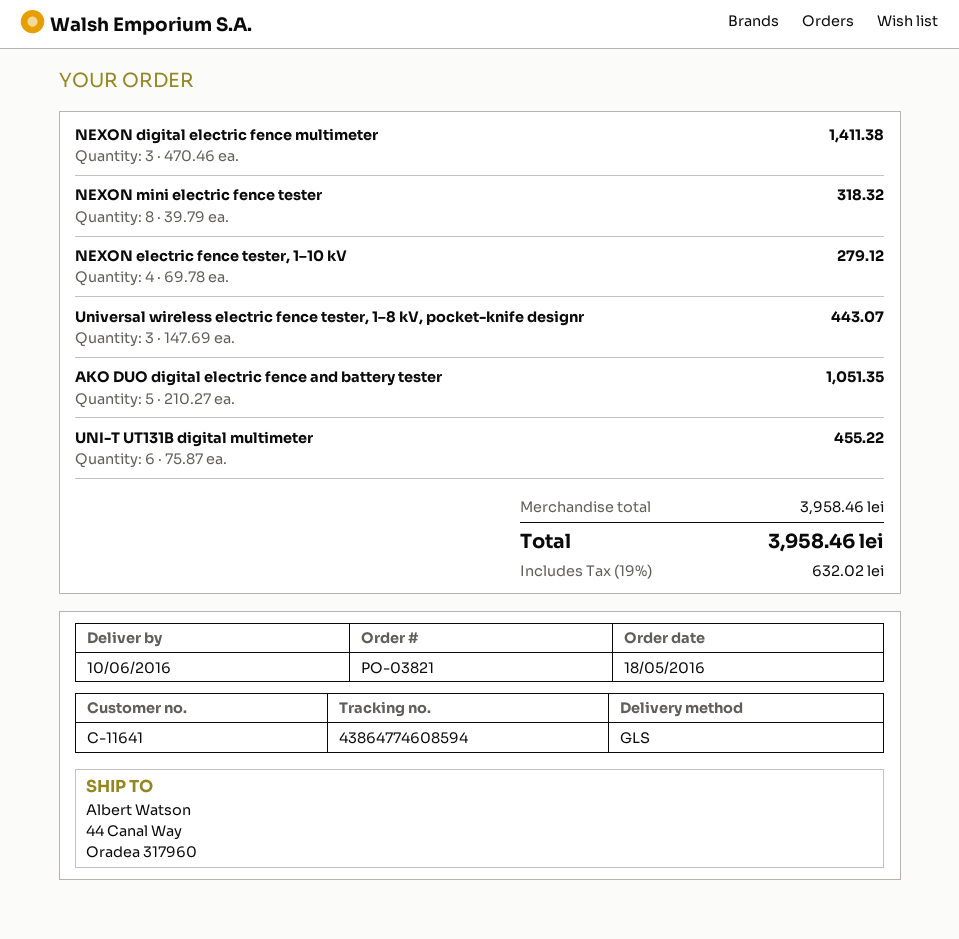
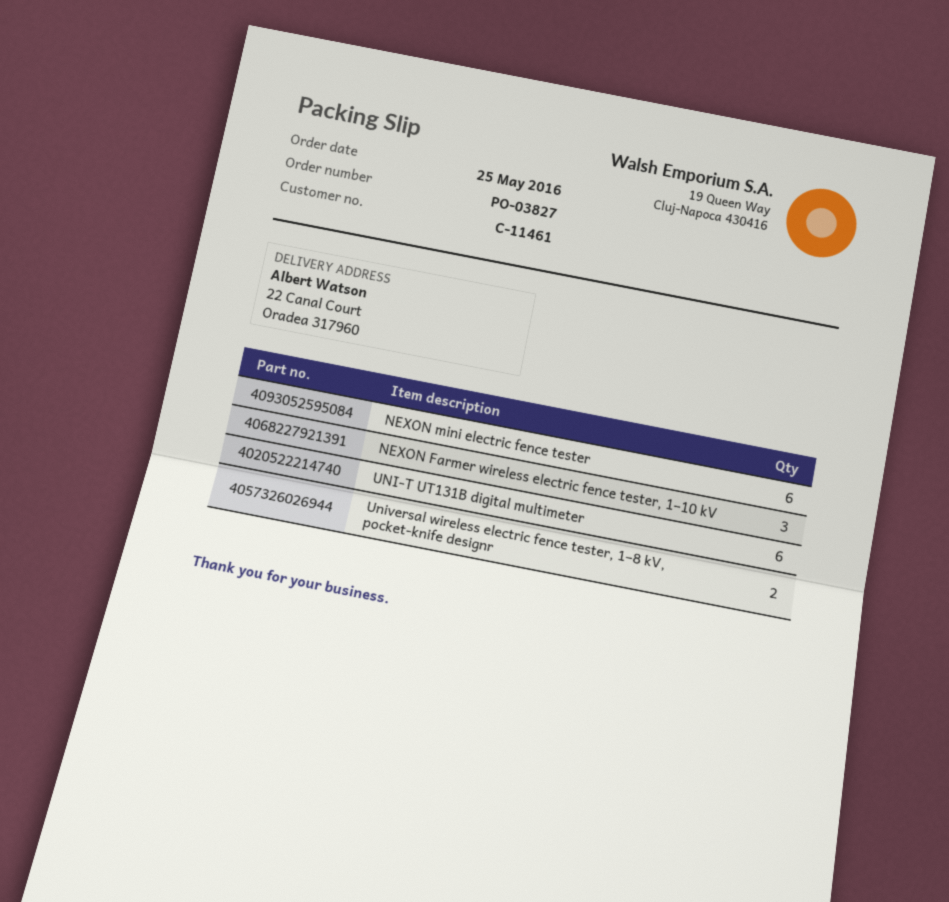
order number: PO-03821 -> PO-03827
order date: 2016-05-18 -> 2016-05-25
customer number: C-11641 -> C-11461
ship to: 44 Canal Way, Oradea 317960 -> 22 Canal Court, Oradea 317960
NEXON digital electric fence multimeter: 3 -> none
NEXON mini electric fence tester: 8 -> 6
NEXON electric fence tester, 1–10 kV: 4 -> none
Universal wireless electric fence tester, 1–8 kV, pocket-knife designr: 3 -> 2
AKO DUO digital electric fence and battery tester: 5 -> none
NEXON Farmer wireless electric fence tester, 1–10 kV: none -> 3

